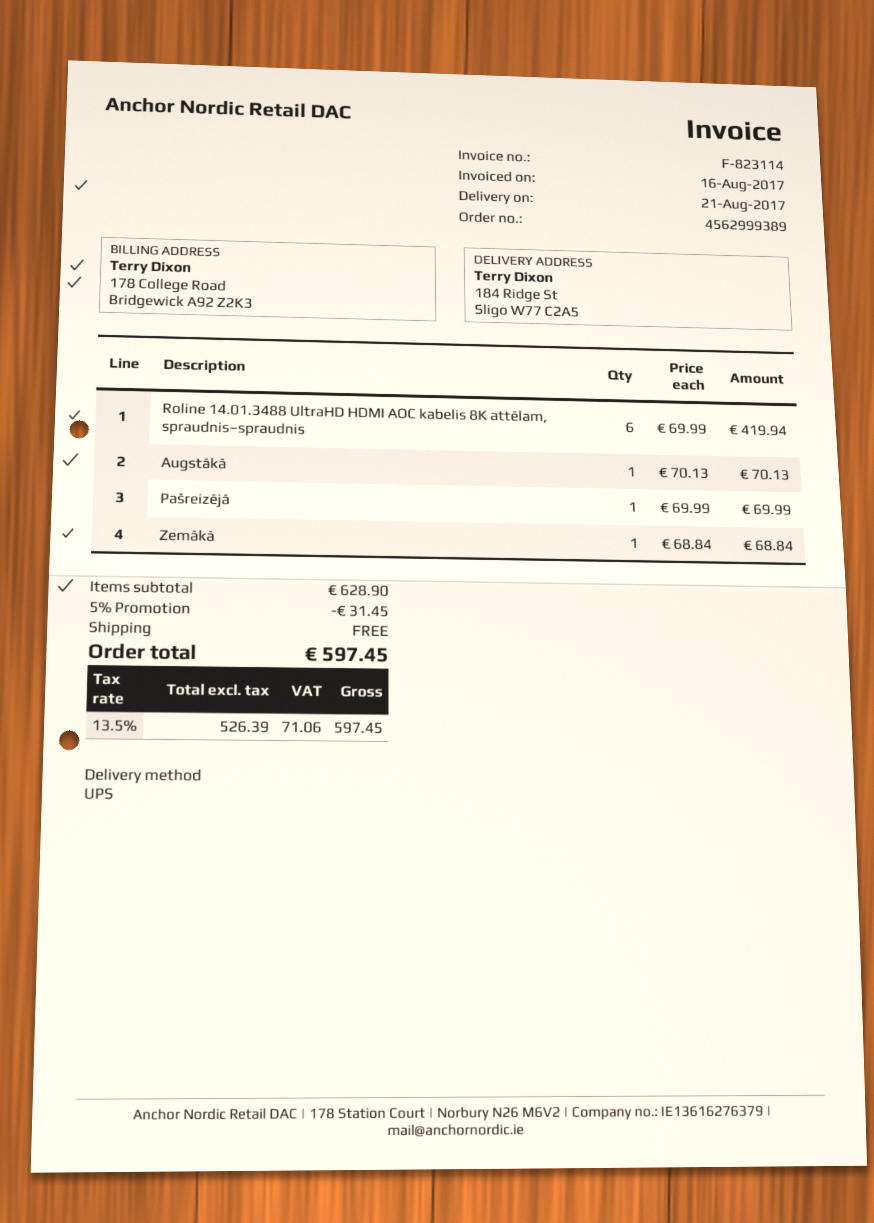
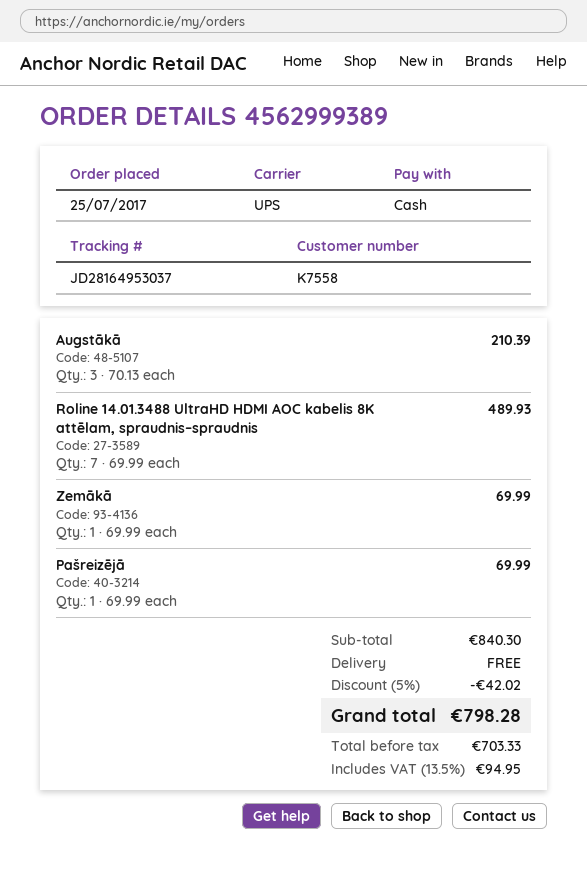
Roline 14.01.3488 UltraHD HDMI AOC kabelis 8K attēlam, spraudnis–spraudnis: 6 x 69.99 = 419.94 -> 7 x 69.99 = 489.93
Augstākā: 1 x 70.13 = 70.13 -> 3 x 70.13 = 210.39
Zemākā: 1 x 68.84 = 68.84 -> 1 x 69.99 = 69.99
subtotal: 628.90 -> 840.30
discount: 5% = 31.45 -> 5% = 42.02
net: 526.39 -> 703.33
tax: 13.5% = 71.06 -> 13.5% = 94.95
total: 597.45 -> 798.28

